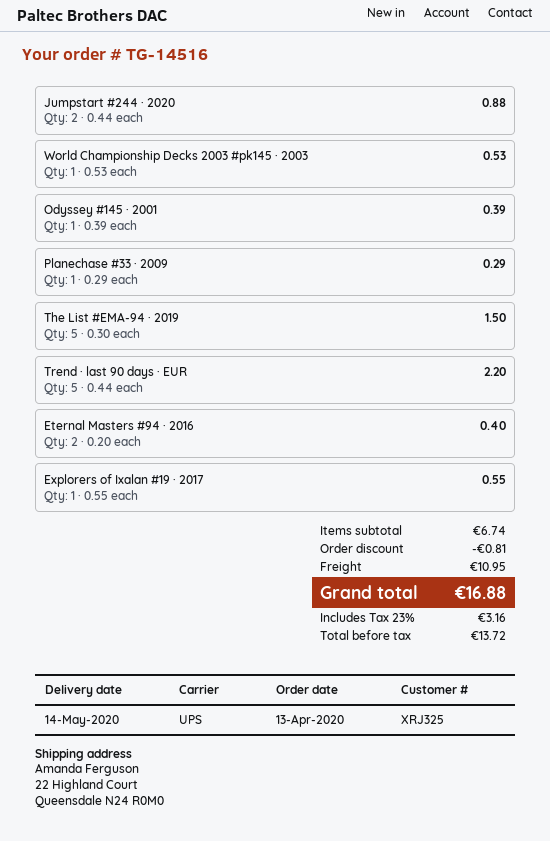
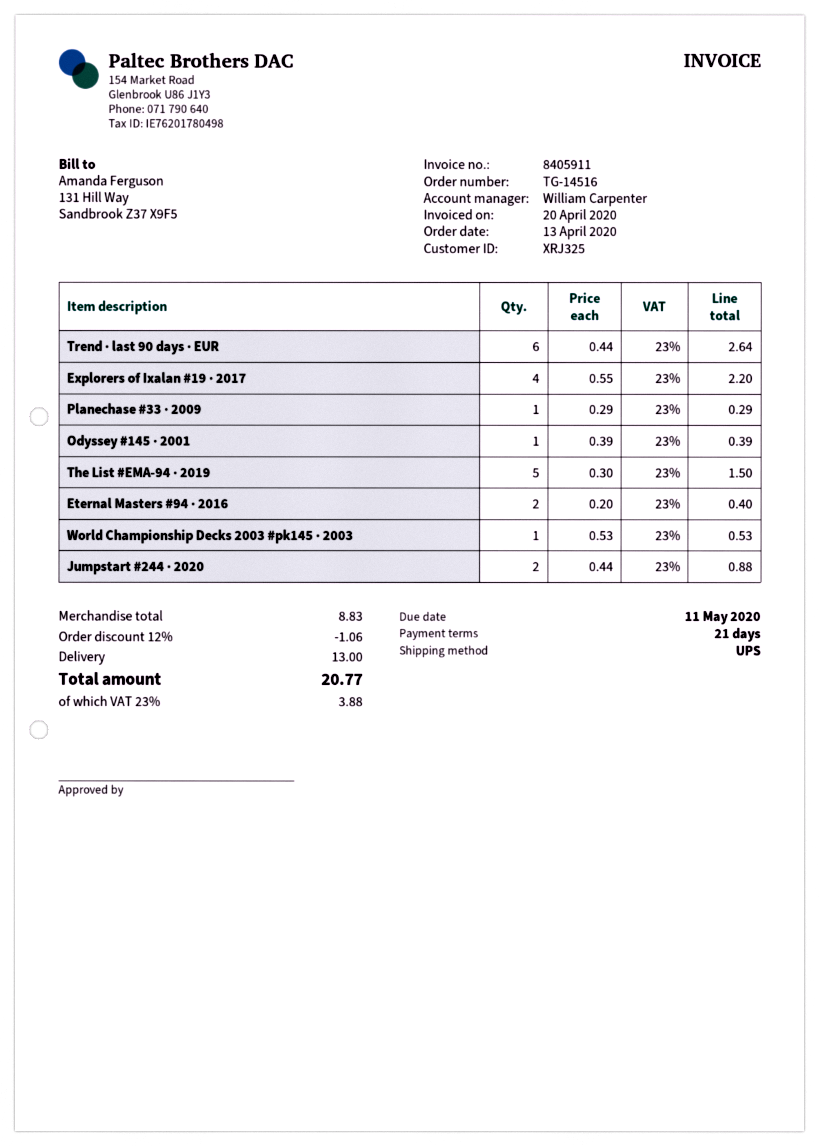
Trend · last 90 days · EUR: 5 x 0.44 = 2.20 -> 6 x 0.44 = 2.64
Explorers of Ixalan #19 · 2017: 1 x 0.55 = 0.55 -> 4 x 0.55 = 2.20
subtotal: 6.74 -> 8.83
discount: 0.81 -> 1.06
shipping: 10.95 -> 13.00
tax: 23% = 3.16 -> 23% = 3.88
total: 16.88 -> 20.77

